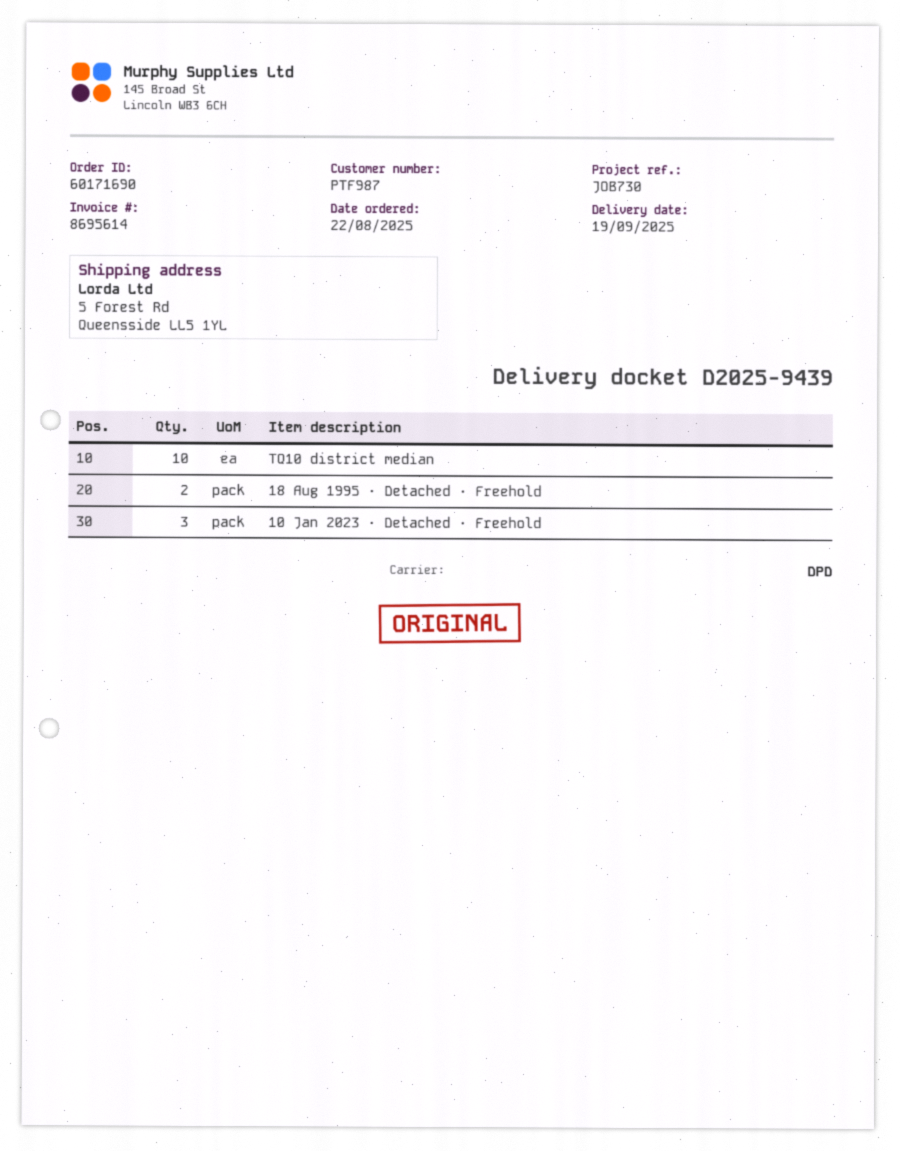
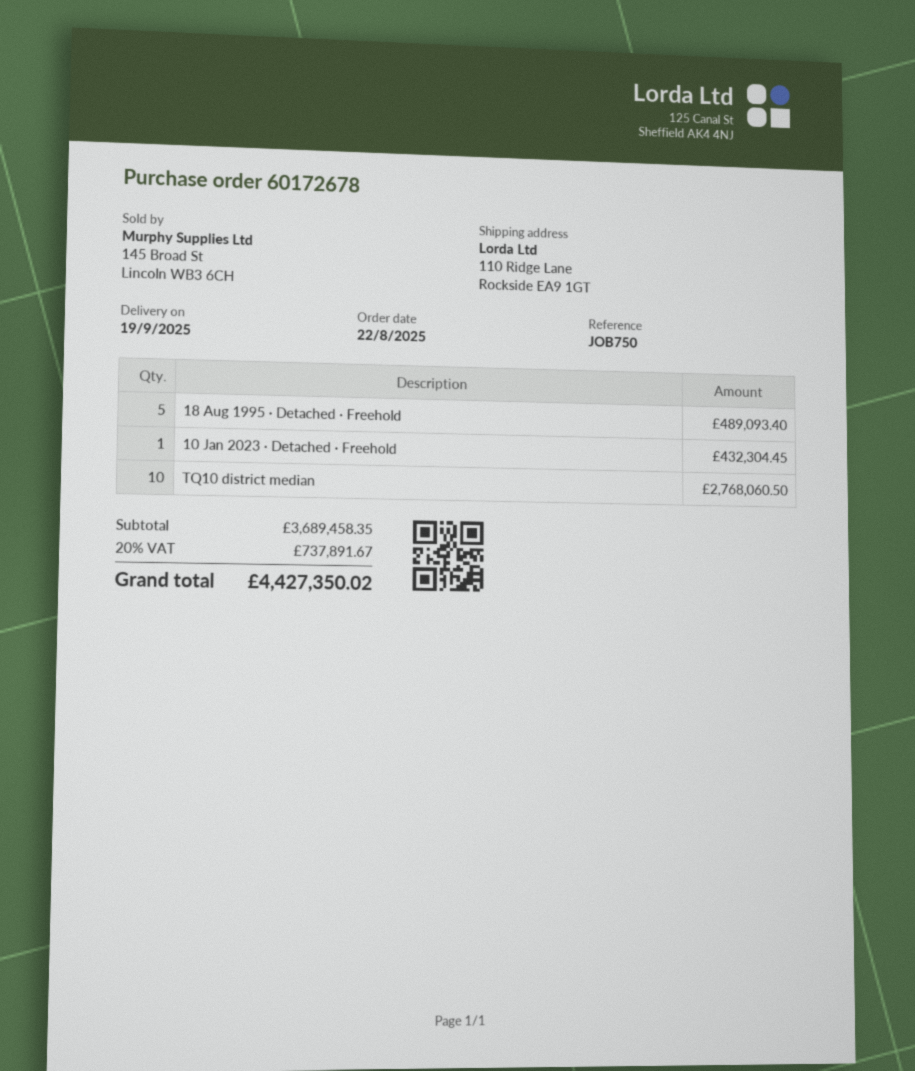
order number: 60171690 -> 60172678
reference: JOB730 -> JOB750
ship to: 5 Forest Rd, Queensside LL5 1YL -> 110 Ridge Lane, Rockside EA9 1GT
18 Aug 1995 · Detached · Freehold: 2 -> 5
10 Jan 2023 · Detached · Freehold: 3 -> 1

